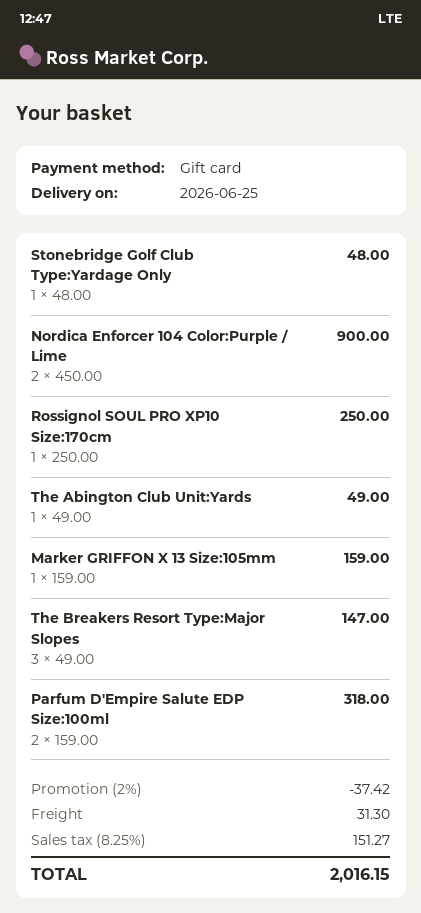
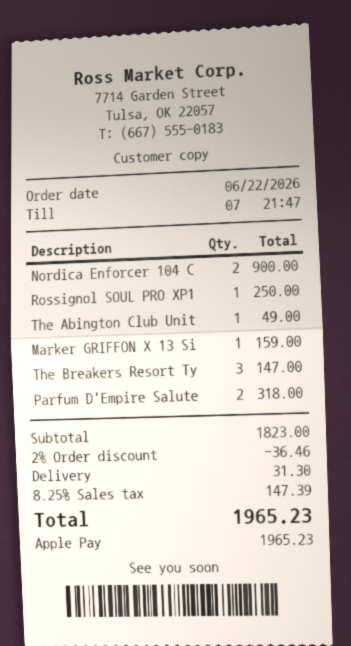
payment method: gift card -> Apple Pay
Stonebridge Golf Club Type:Yardage Only: 1 for 48.00 -> none
discount: 2% = 37.42 -> 2% = 36.46
tax: 8.25% = 151.27 -> 8.25% = 147.39
total: 2016.15 -> 1965.23

